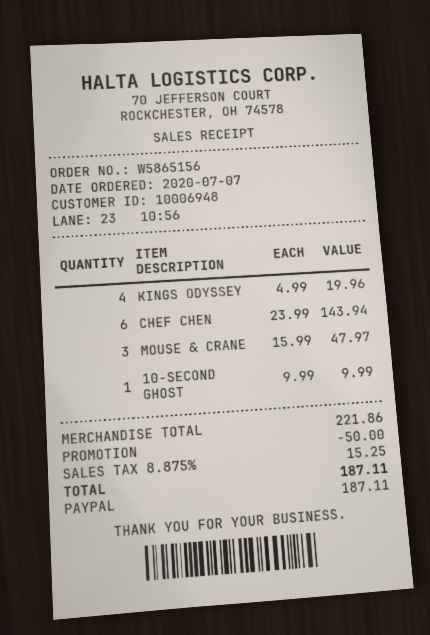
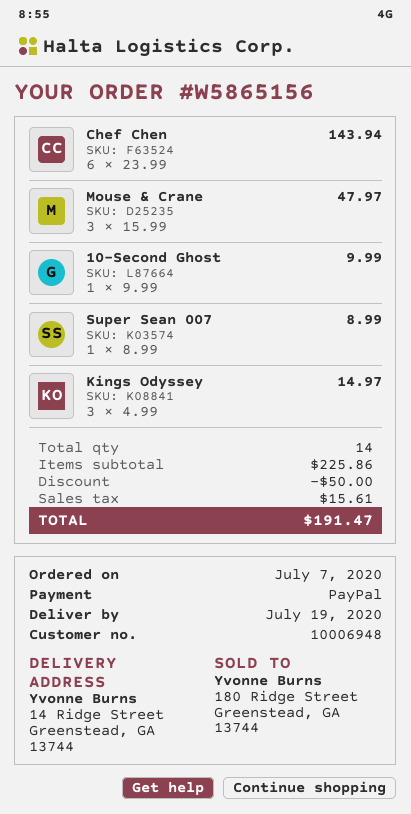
KINGS ODYSSEY: 4 x 4.99 = 19.96 -> 3 x 4.99 = 14.97
Super Sean 007: none -> 1 x 8.99 = 8.99
subtotal: 221.86 -> 225.86
tax: 15.25 -> 15.61
total: 187.11 -> 191.47

